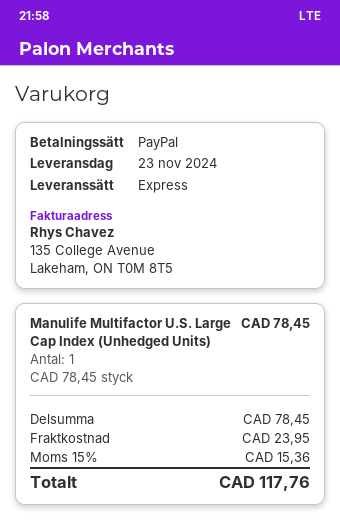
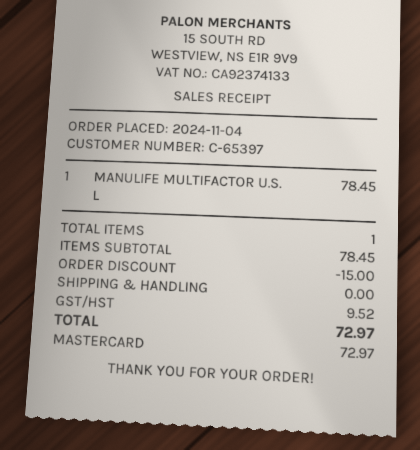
payment method: PayPal -> Mastercard
discount: none -> 15.00
shipping: 23.95 -> 0.00
tax: 15.36 -> 9.52
total: 117.76 -> 72.97

